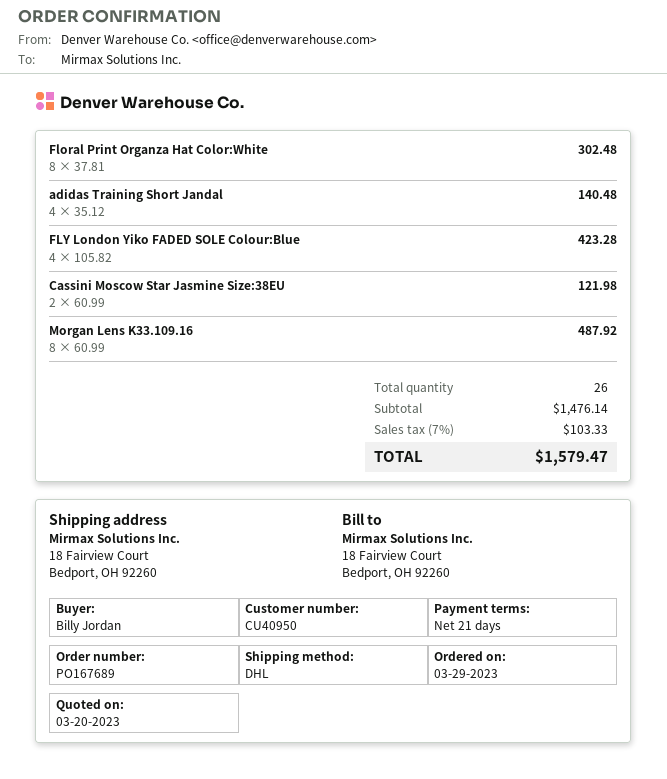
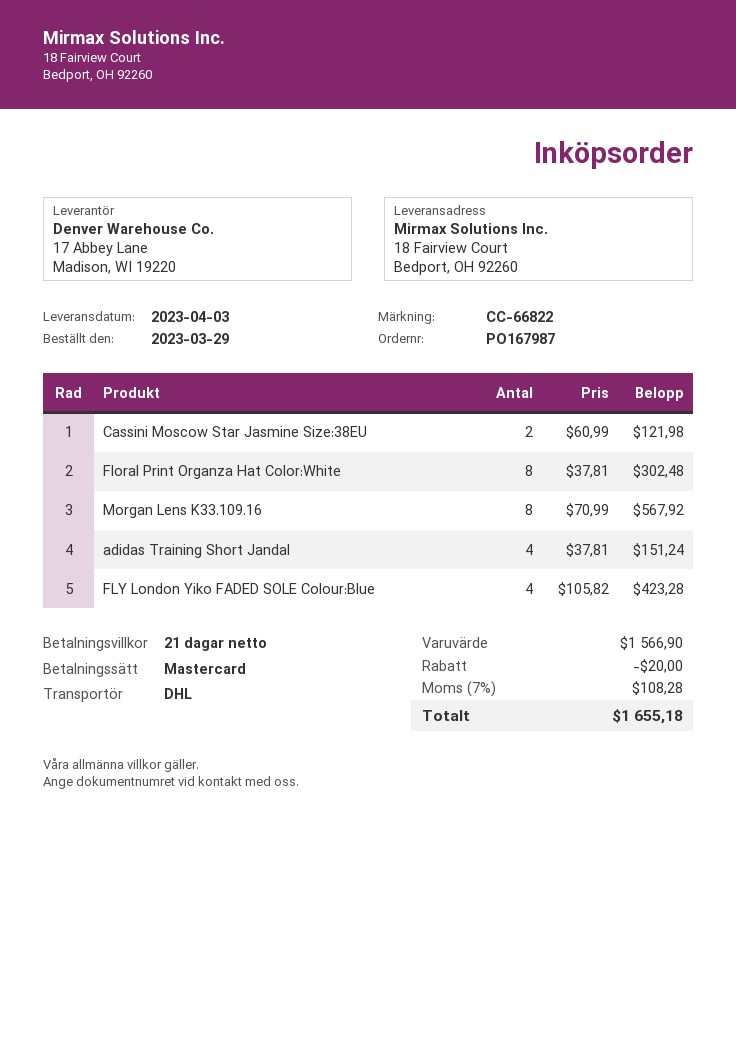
order number: PO167689 -> PO167987
adidas Training Short Jandal: 4 x 35.12 = 140.48 -> 4 x 37.81 = 151.24
Morgan Lens K33.109.16: 8 x 60.99 = 487.92 -> 8 x 70.99 = 567.92
subtotal: 1476.14 -> 1566.90
discount: none -> 20.00
tax: 7% = 103.33 -> 7% = 108.28
total: 1579.47 -> 1655.18

